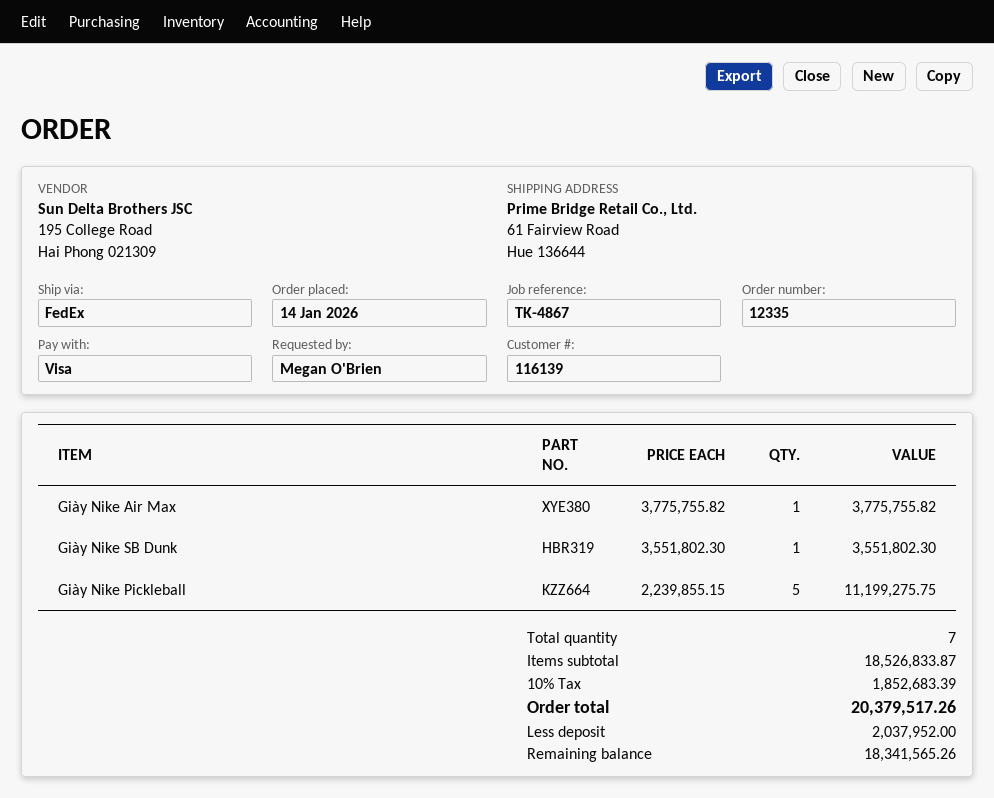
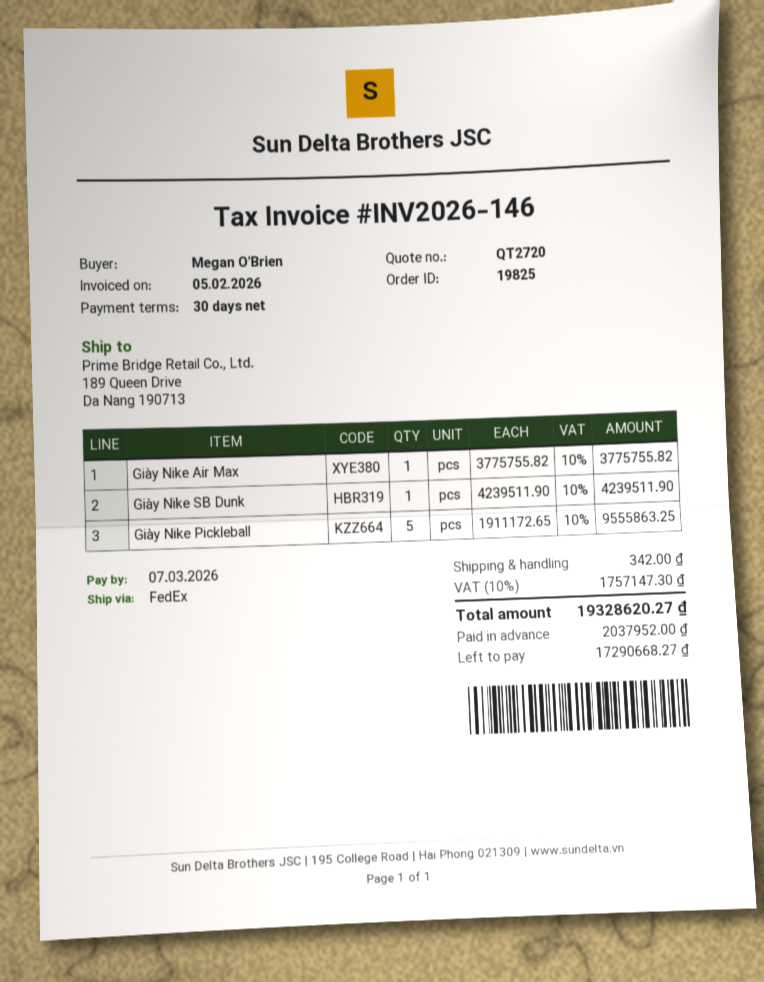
order number: 12335 -> 19825
ship to: 61 Fairview Road, Hue 136644 -> 189 Queen Drive, Da Nang 190713
Giày Nike SB Dunk: 1 x 3551802.30 = 3551802.30 -> 1 x 4239511.90 = 4239511.90
Giày Nike Pickleball: 5 x 2239855.15 = 11199275.75 -> 5 x 1911172.65 = 9555863.25
shipping: none -> 342.00
tax: 10% = 1852683.39 -> 10% = 1757147.30
total: 20379517.26 -> 19328620.27
balance: 18341565.26 -> 17290668.27

